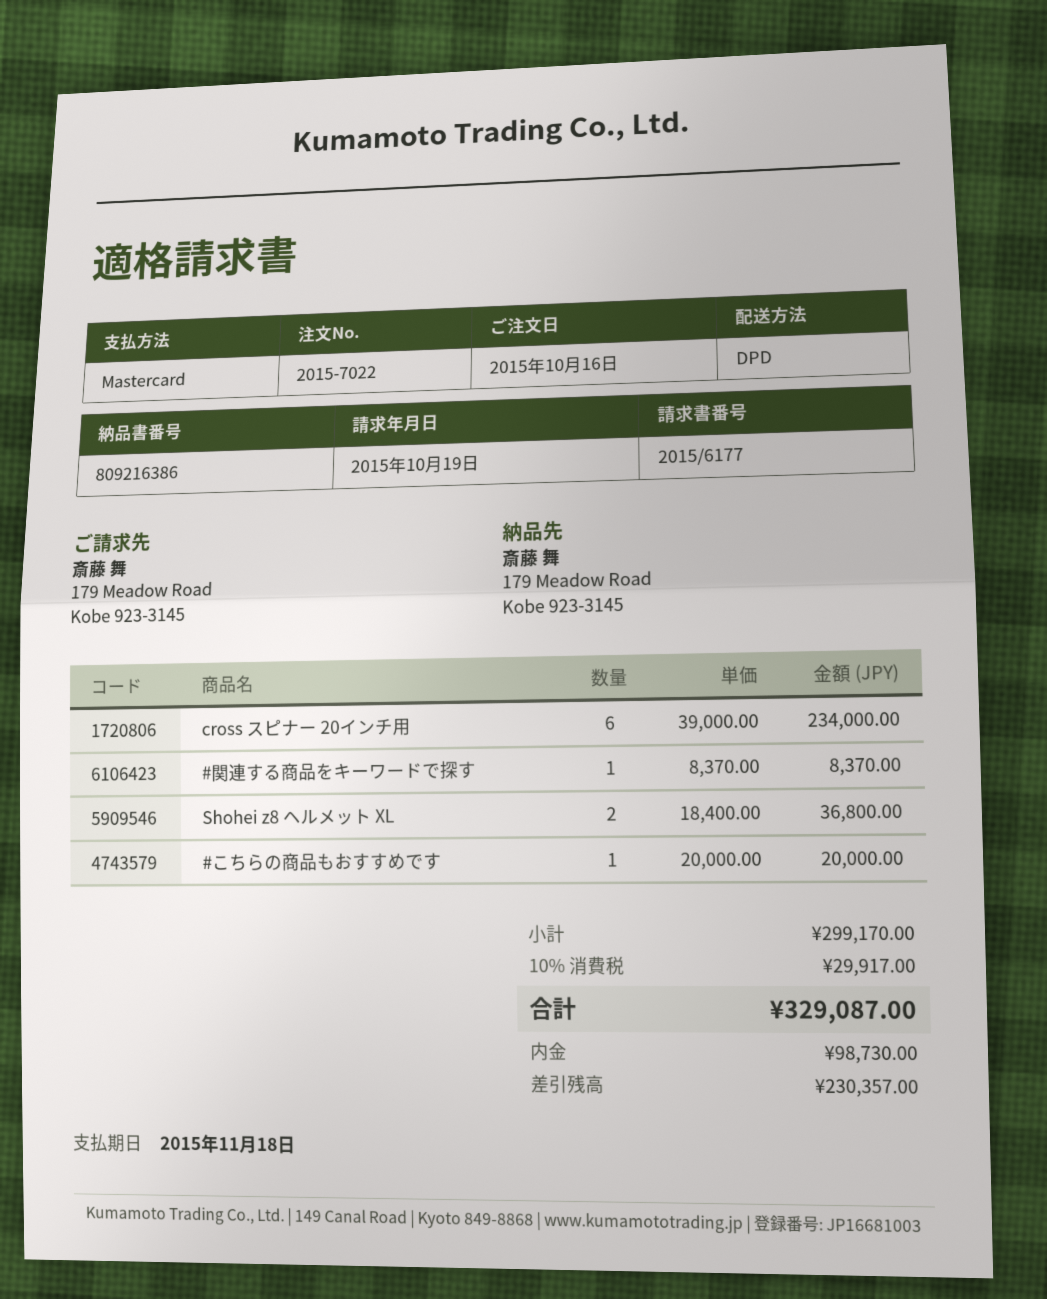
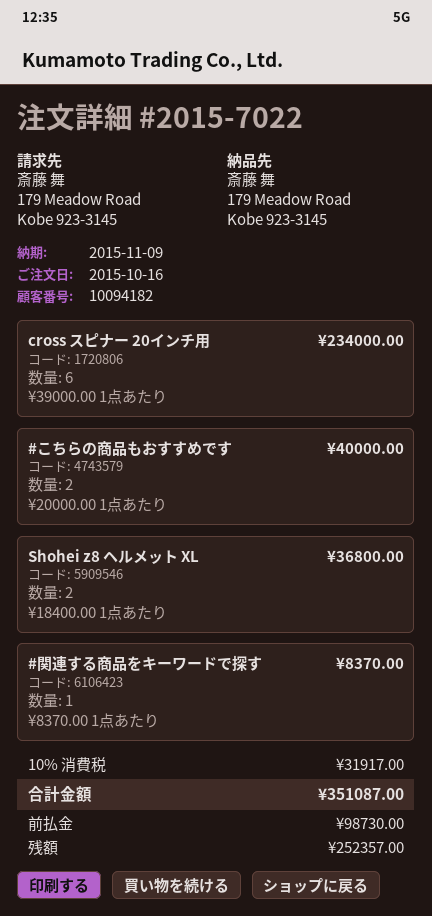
#こちらの商品もおすすめです: 1 x 20000.00 = 20000.00 -> 2 x 20000.00 = 40000.00
tax: 10% = 29917.00 -> 10% = 31917.00
total: 329087.00 -> 351087.00
balance: 230357.00 -> 252357.00

